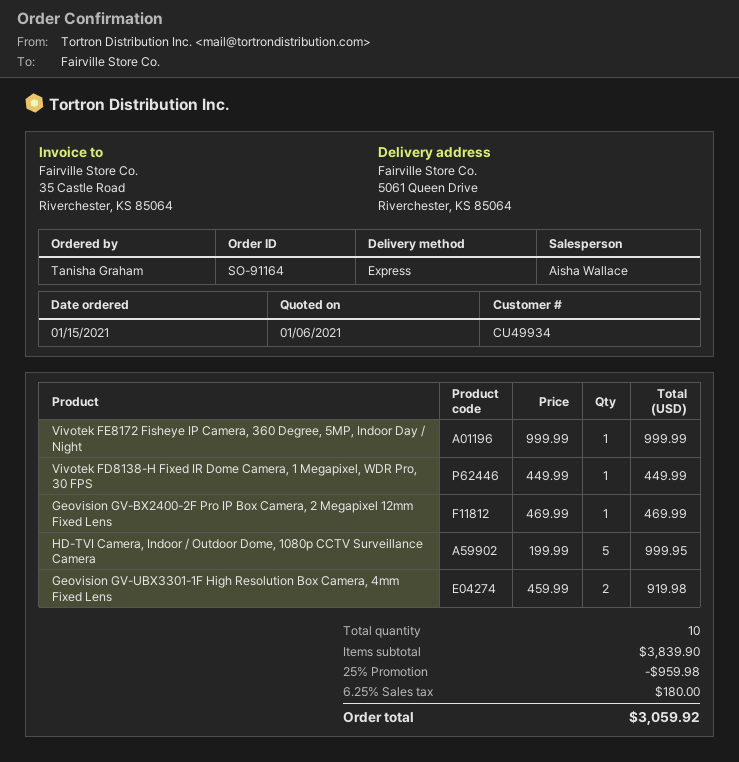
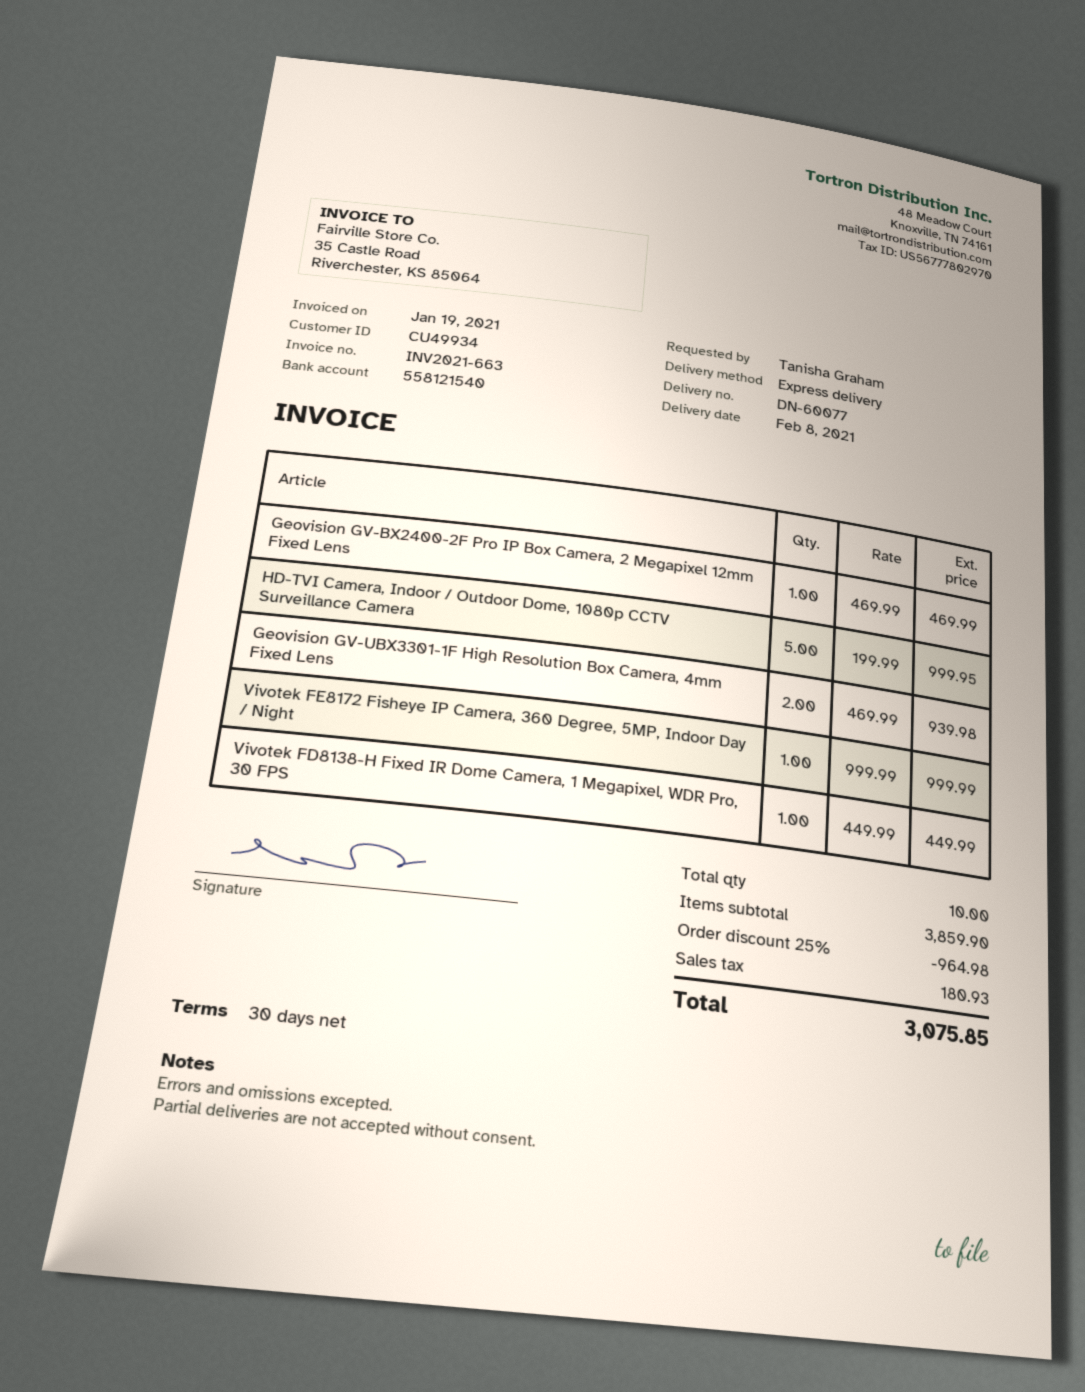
Geovision GV-UBX3301-1F High Resolution Box Camera, 4mm Fixed Lens: 2 x 459.99 = 919.98 -> 2 x 469.99 = 939.98
subtotal: 3839.90 -> 3859.90
discount: 25% = 959.98 -> 25% = 964.98
tax: 180.00 -> 180.93
total: 3059.92 -> 3075.85

